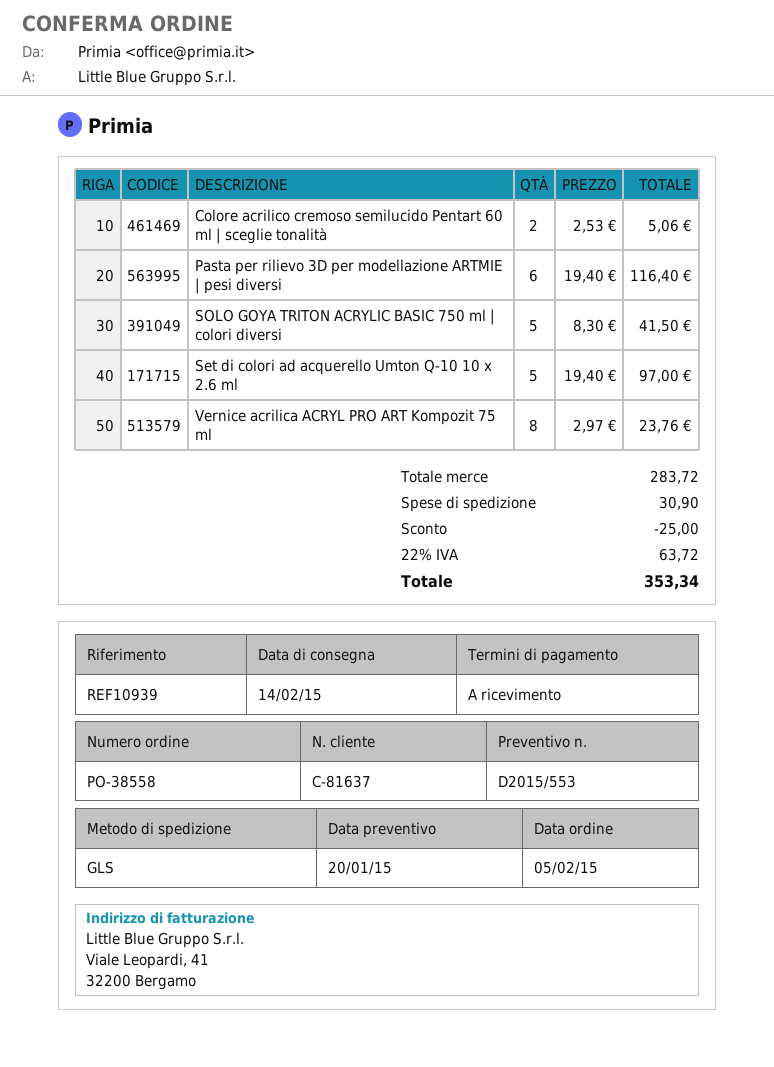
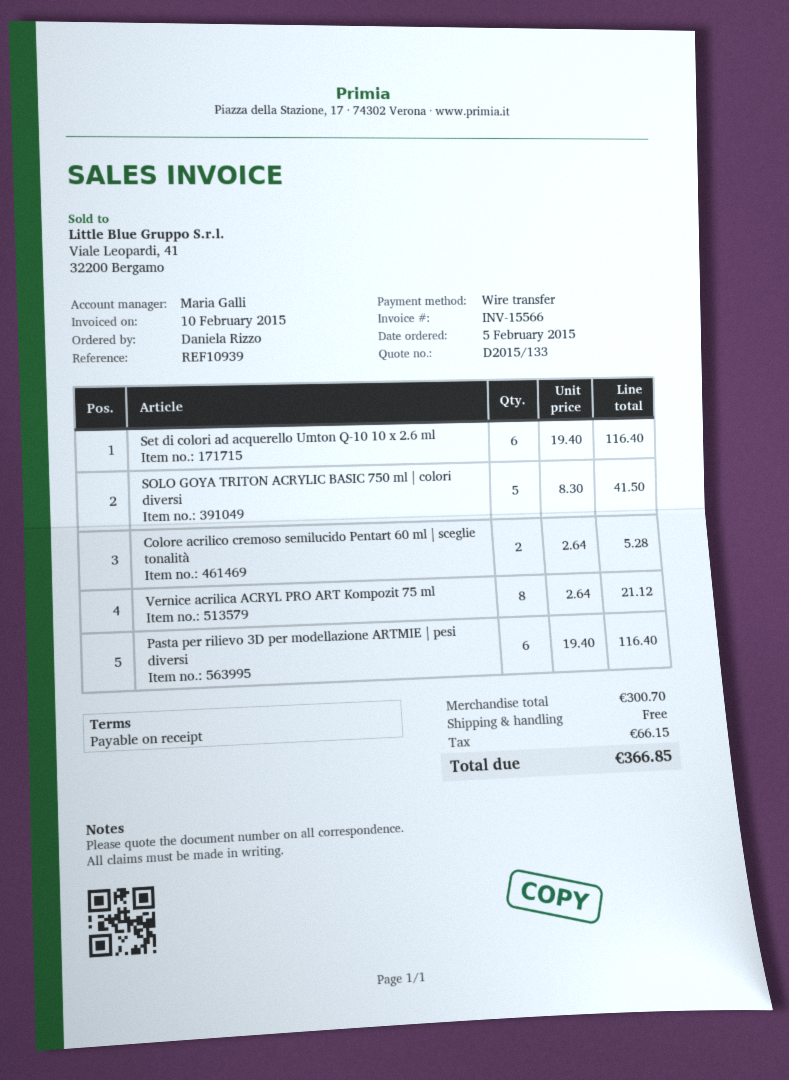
quote number: D2015/553 -> D2015/133
Colore acrilico cremoso semilucido Pentart 60 ml | sceglie tonalità: 2 x 2.53 = 5.06 -> 2 x 2.64 = 5.28
Set di colori ad acquerello Umton Q-10 10 x 2.6 ml: 5 x 19.40 = 97.00 -> 6 x 19.40 = 116.40
Vernice acrilica ACRYL PRO ART Kompozit 75 ml: 8 x 2.97 = 23.76 -> 8 x 2.64 = 21.12
subtotal: 283.72 -> 300.70
discount: 25.00 -> none
shipping: 30.90 -> 0.00
tax: 63.72 -> 66.15
total: 353.34 -> 366.85

